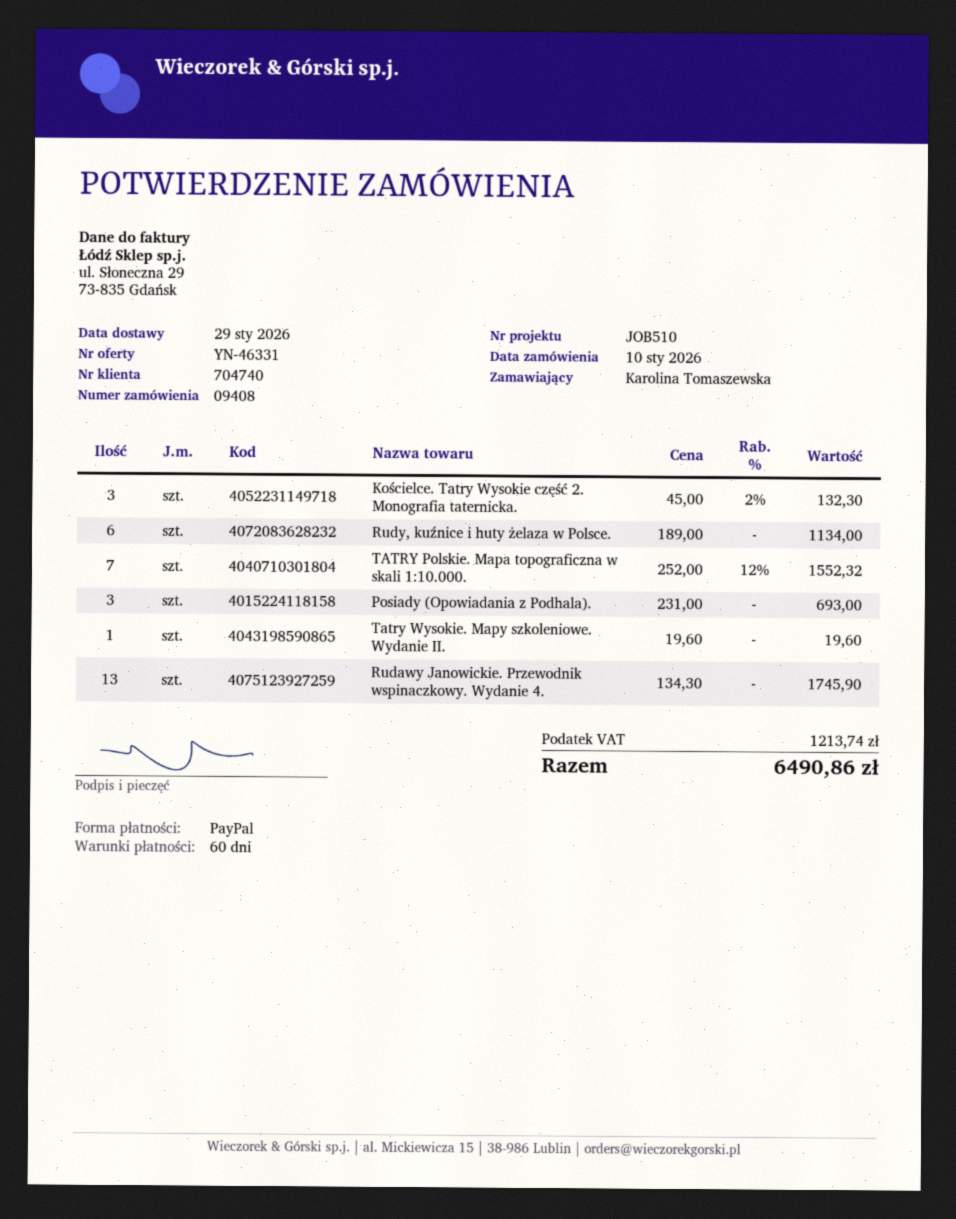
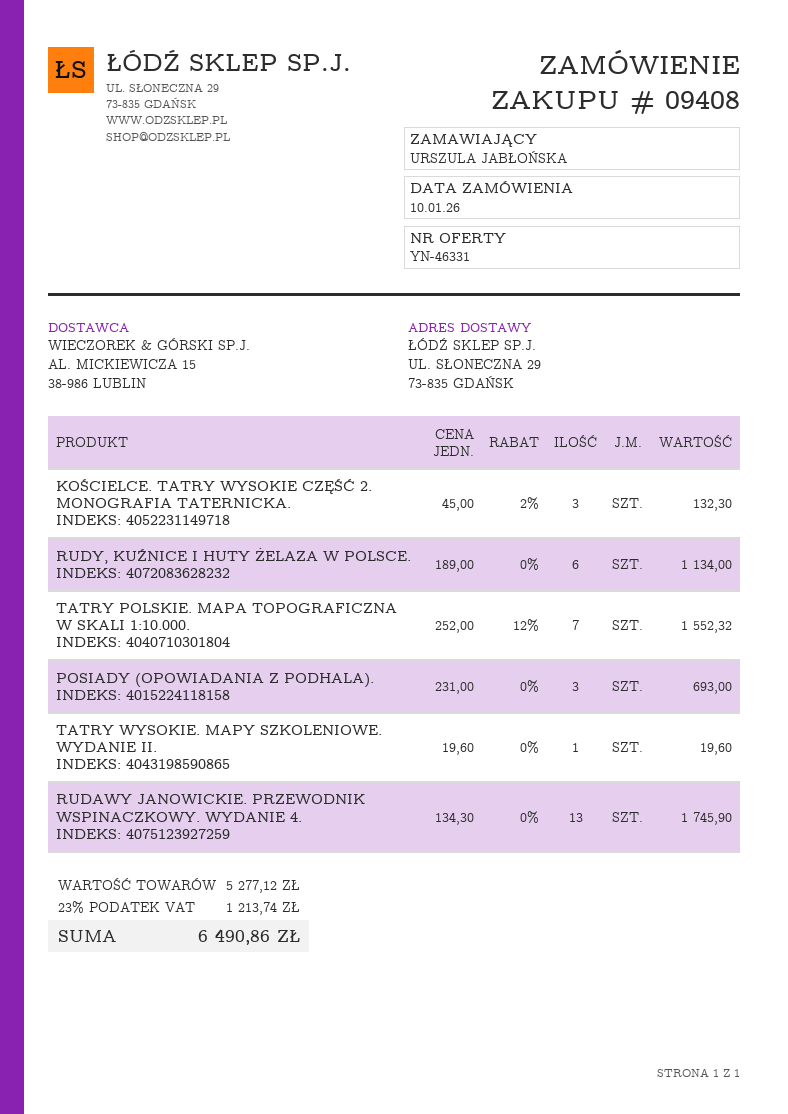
ordered by: Karolina Tomaszewska -> URSZULA JABŁOŃSKA

